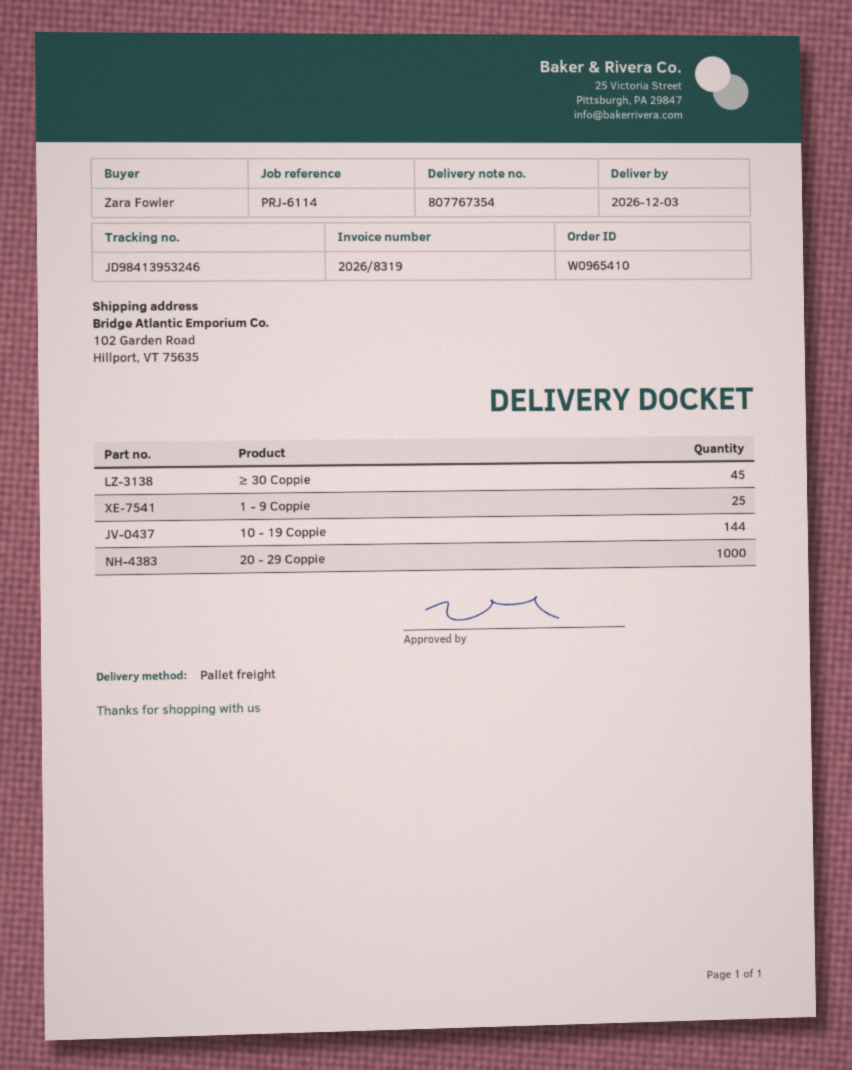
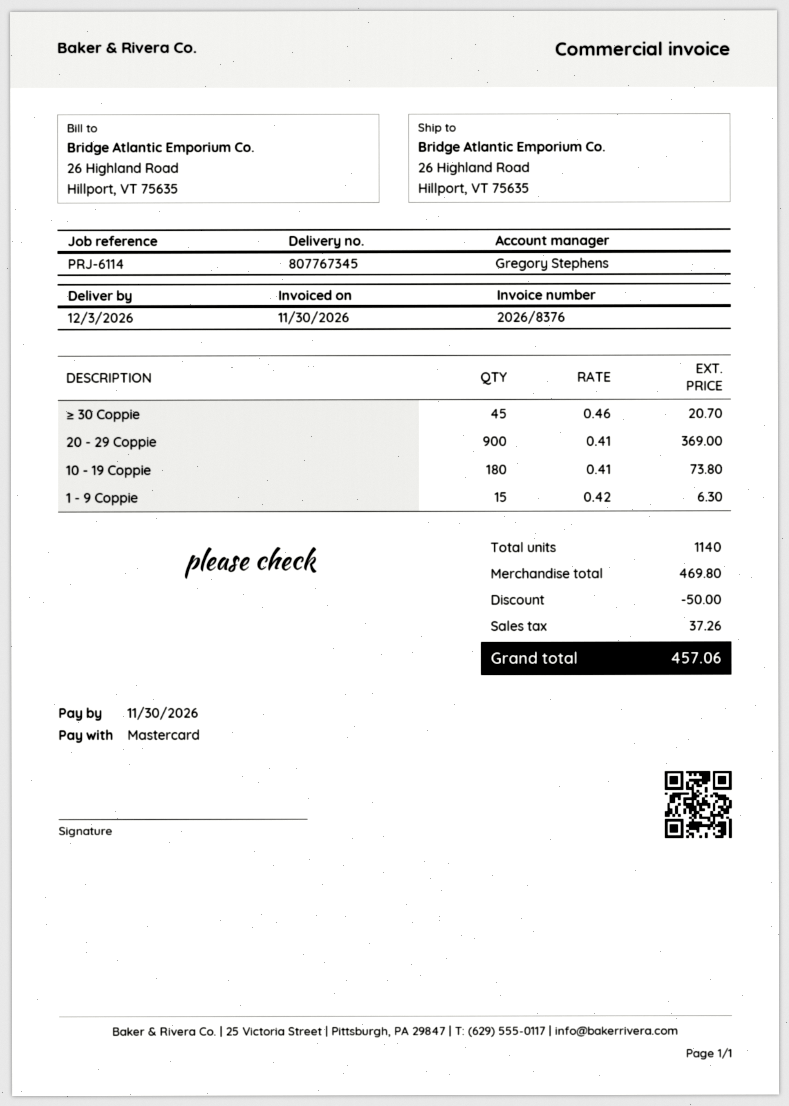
delivery note number: 807767354 -> 807767345
invoice number: 2026/8319 -> 2026/8376
ship to: 102 Garden Road, Hillport, VT 75635 -> 26 Highland Road, Hillport, VT 75635
1 - 9 Coppie: 25 -> 15
10 - 19 Coppie: 144 -> 180
20 - 29 Coppie: 1000 -> 900

